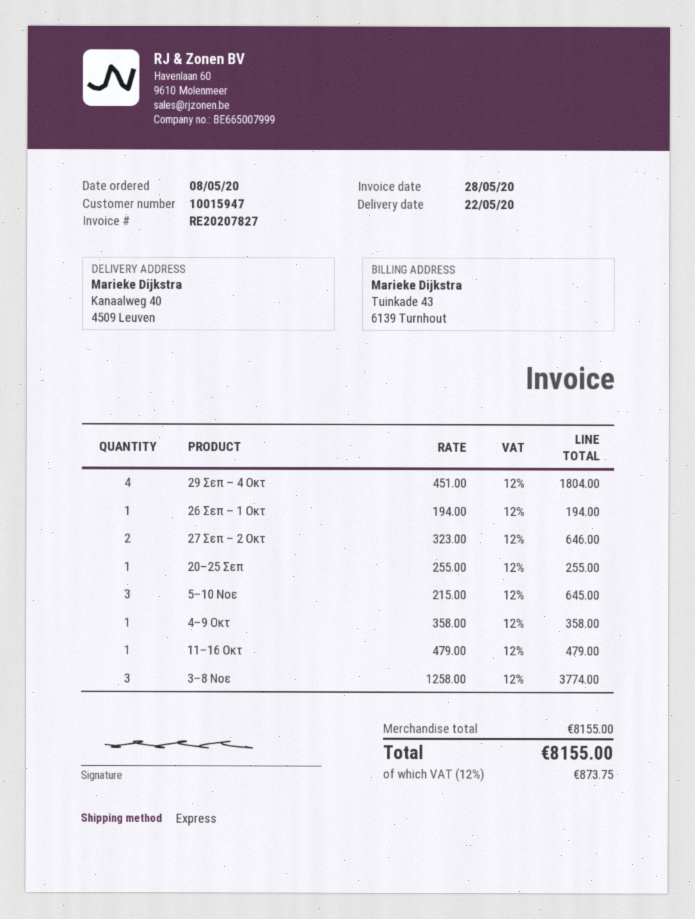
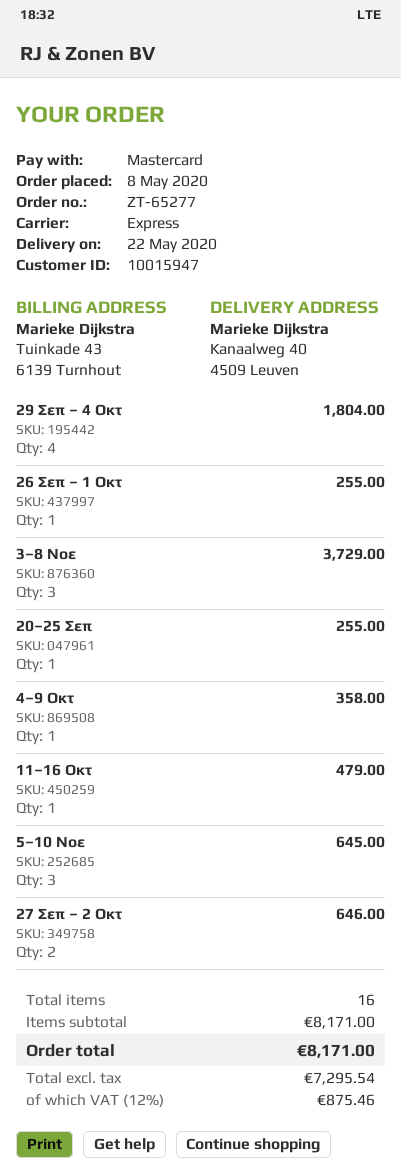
26 Σεπ – 1 Οκτ: 1 for 194.00 -> 1 for 255.00
3–8 Νοε: 3 for 3774.00 -> 3 for 3729.00
subtotal: 8155.00 -> 8171.00
tax: 12% = 873.75 -> 12% = 875.46
total: 8155.00 -> 8171.00

